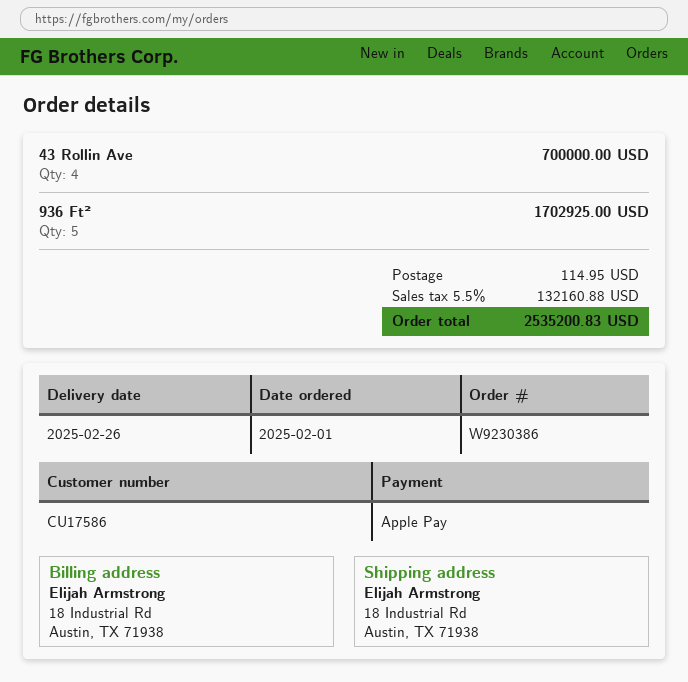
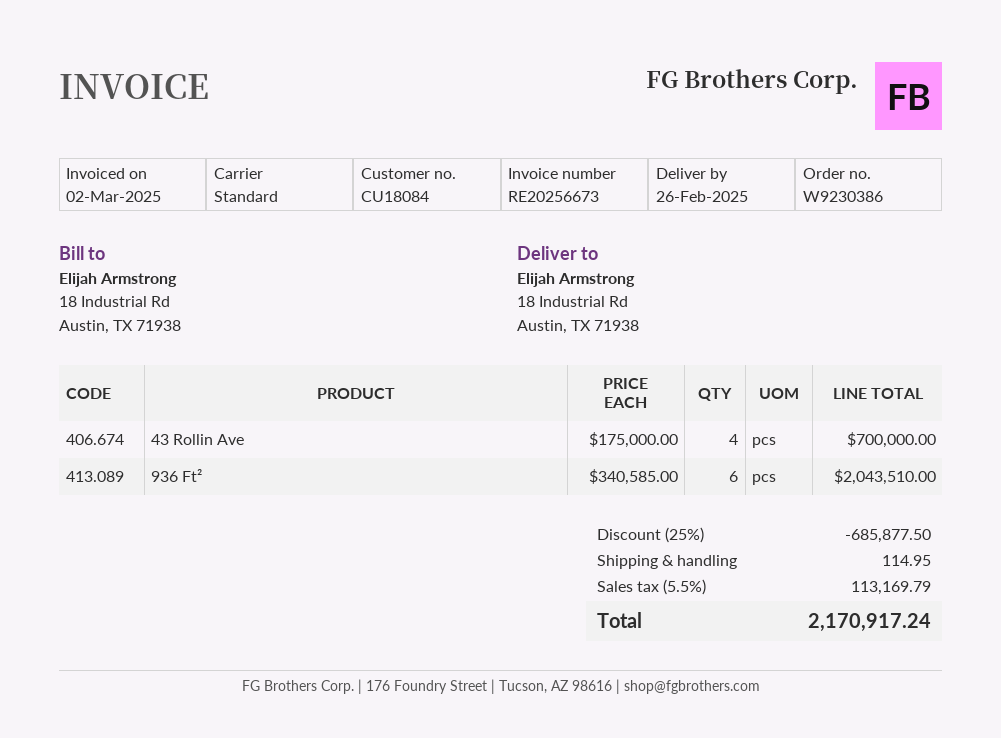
customer number: CU17586 -> CU18084
936 Ft²: 5 for 1702925.00 -> 6 for 2043510.00
discount: none -> 25% = 685877.50
tax: 5.5% = 132160.88 -> 5.5% = 113169.79
total: 2535200.83 -> 2170917.24

